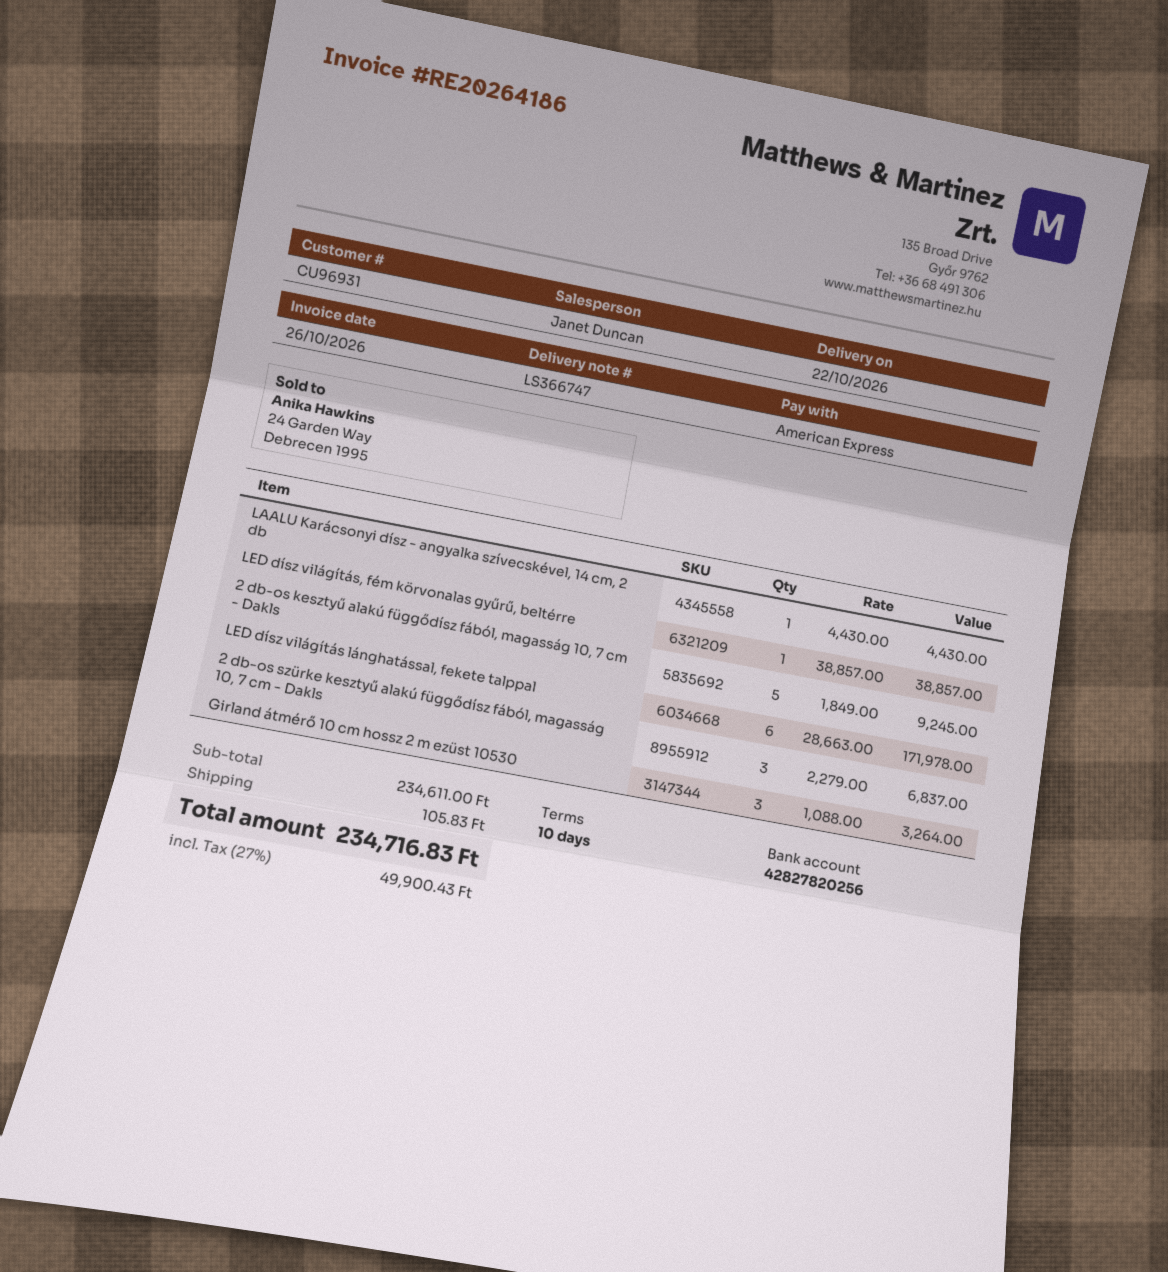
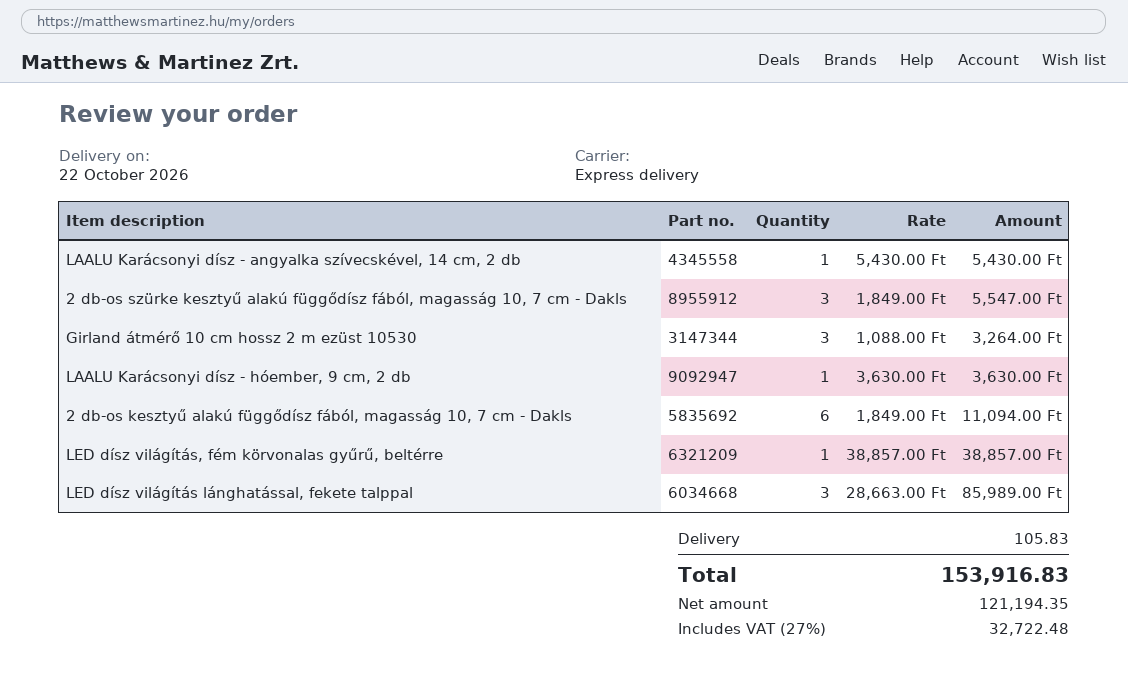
LAALU Karácsonyi dísz - angyalka szívecskével, 14 cm, 2 db: 1 x 4430.00 = 4430.00 -> 1 x 5430.00 = 5430.00
2 db-os kesztyű alakú függődísz fából, magasság 10, 7 cm - Dakls: 5 x 1849.00 = 9245.00 -> 6 x 1849.00 = 11094.00
LED dísz világítás lánghatással, fekete talppal: 6 x 28663.00 = 171978.00 -> 3 x 28663.00 = 85989.00
2 db-os szürke kesztyű alakú függődísz fából, magasság 10, 7 cm - Dakls: 3 x 2279.00 = 6837.00 -> 3 x 1849.00 = 5547.00
LAALU Karácsonyi dísz - hóember, 9 cm, 2 db: none -> 1 x 3630.00 = 3630.00
tax: 27% = 49900.43 -> 27% = 32722.48
total: 234716.83 -> 153916.83

